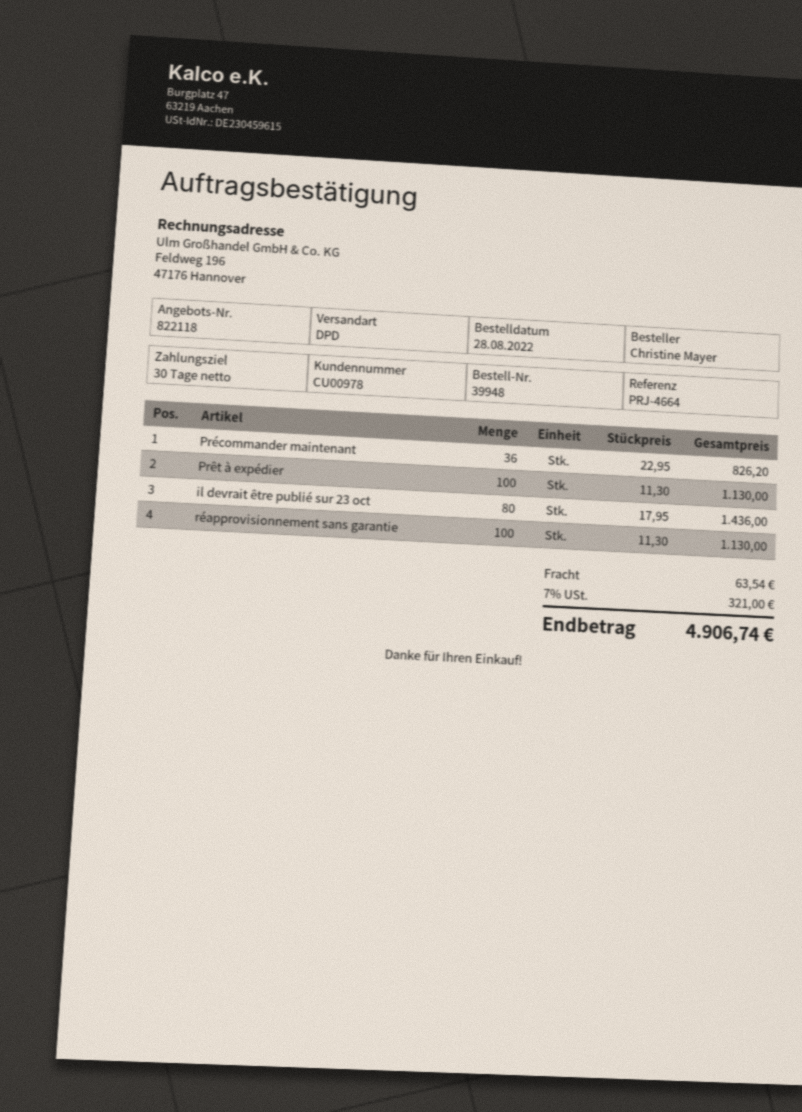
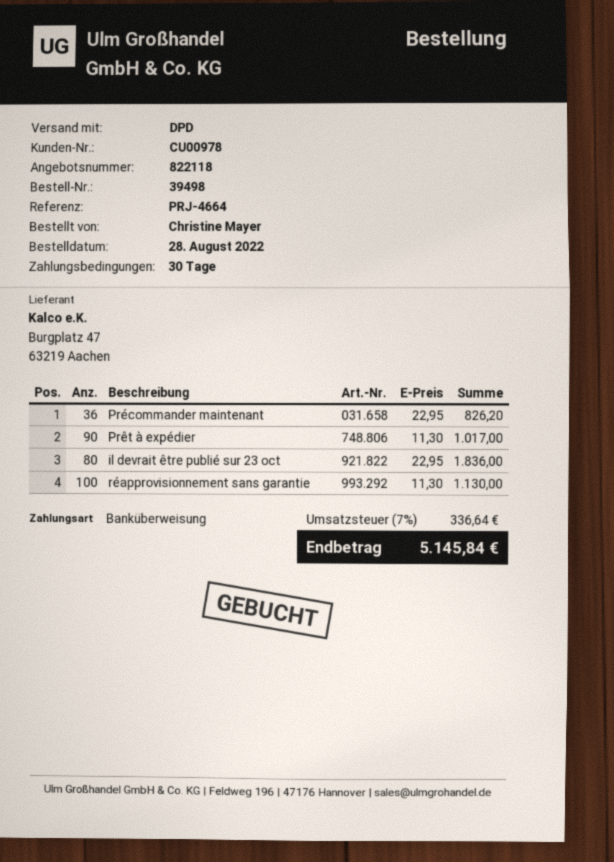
order number: 39948 -> 39498
Prêt à expédier: 100 x 11.30 = 1130.00 -> 90 x 11.30 = 1017.00
il devrait être publié sur 23 oct: 80 x 17.95 = 1436.00 -> 80 x 22.95 = 1836.00
shipping: 63.54 -> none
tax: 7% = 321.00 -> 7% = 336.64
total: 4906.74 -> 5145.84

